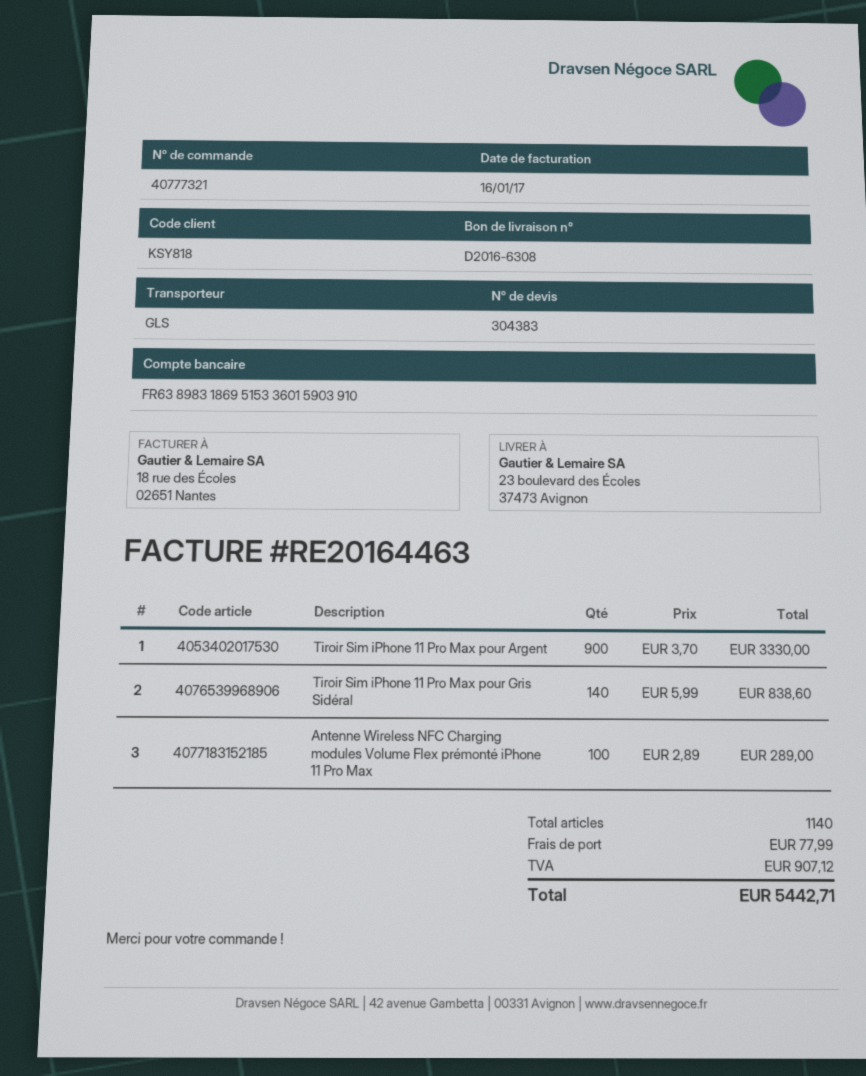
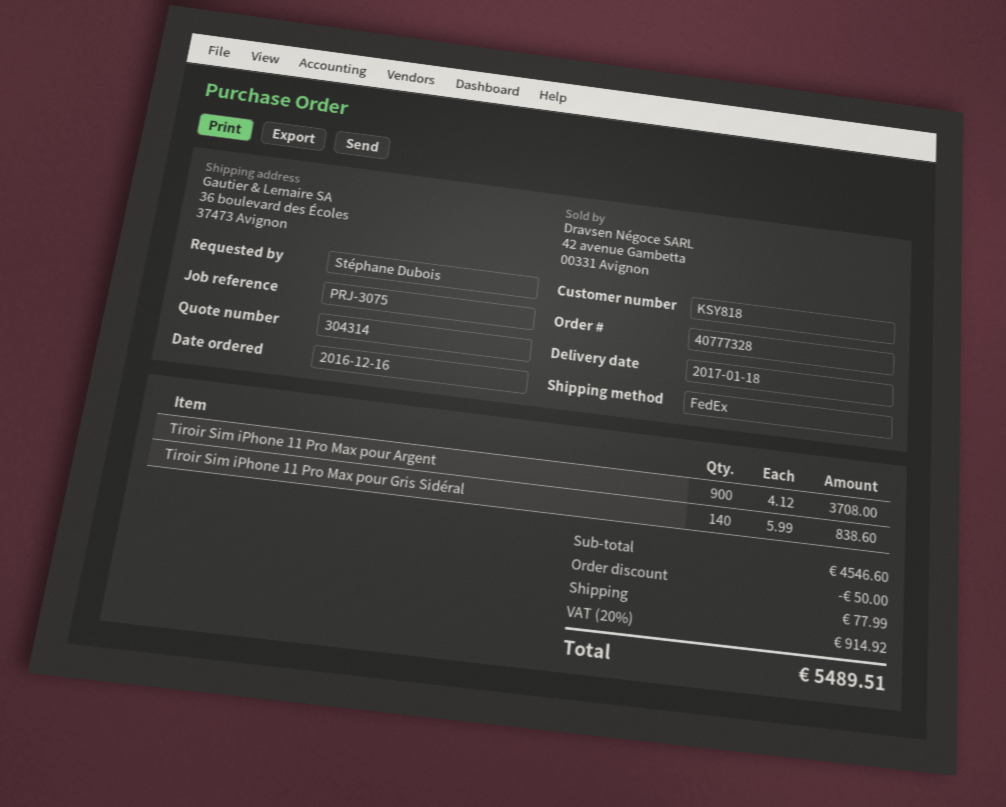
quote number: 304383 -> 304314
order number: 40777321 -> 40777328
shipping method: GLS -> FedEx
ship to: 23 boulevard des Écoles, 37473 Avignon -> 36 boulevard des Écoles, 37473 Avignon
Tiroir Sim iPhone 11 Pro Max pour Argent: 900 x 3.70 = 3330.00 -> 900 x 4.12 = 3708.00
Antenne Wireless NFC Charging modules Volume Flex prémonté iPhone 11 Pro Max: 100 x 2.89 = 289.00 -> none
discount: none -> 50.00
tax: 907.12 -> 914.92
total: 5442.71 -> 5489.51

